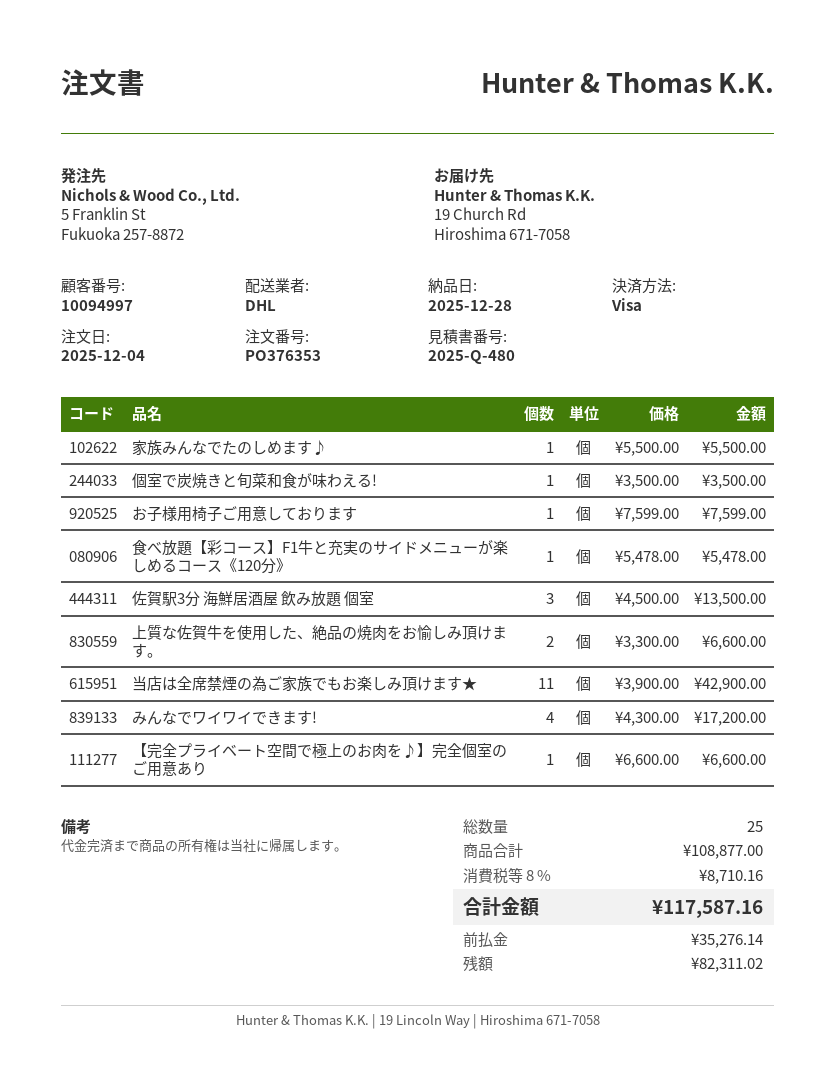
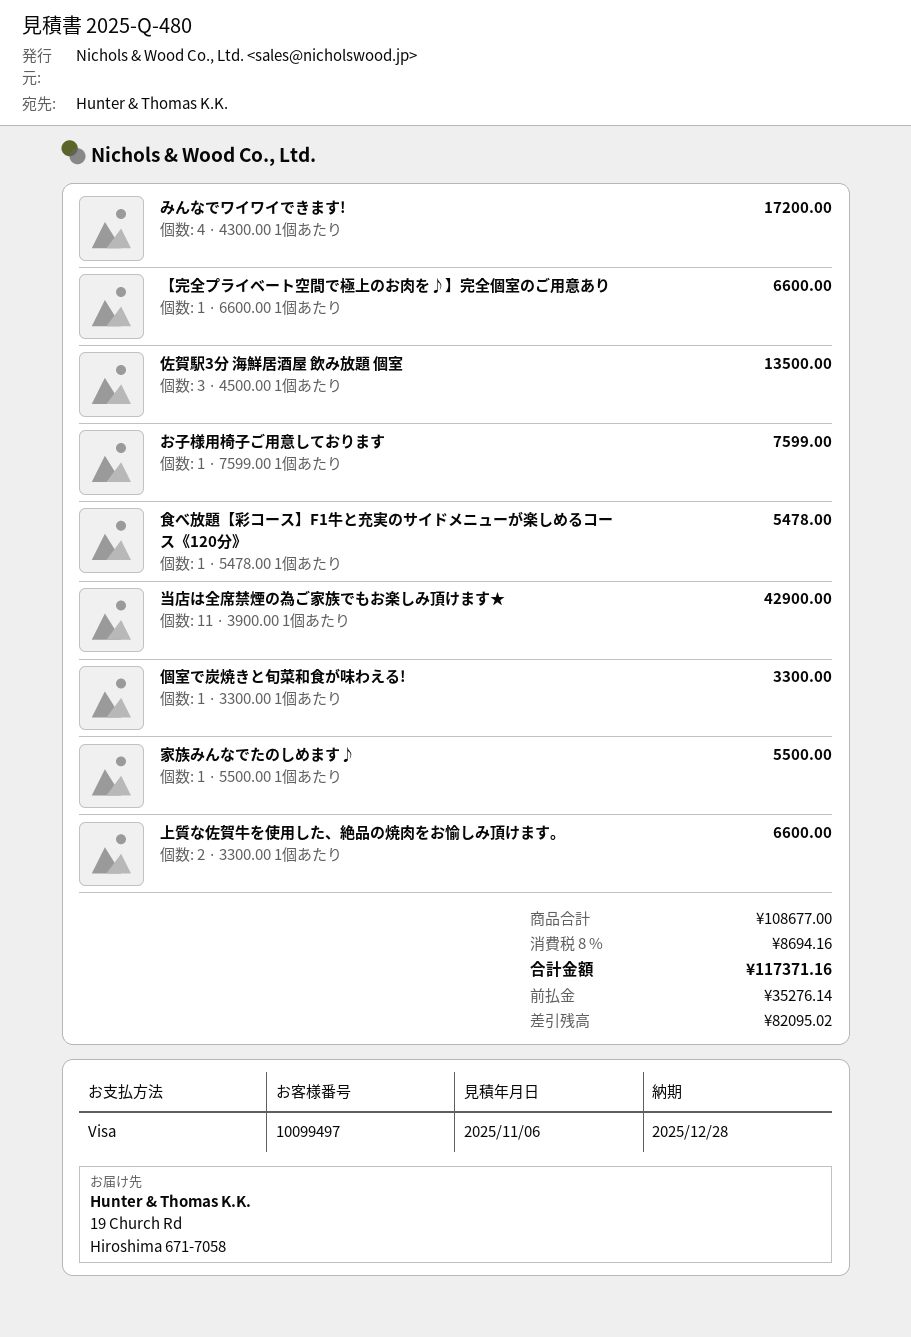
customer number: 10094997 -> 10099497
個室で炭焼きと旬菜和食が味わえる!: 1 x 3500.00 = 3500.00 -> 1 x 3300.00 = 3300.00
subtotal: 108877.00 -> 108677.00
tax: 8% = 8710.16 -> 8% = 8694.16
total: 117587.16 -> 117371.16
balance: 82311.02 -> 82095.02

